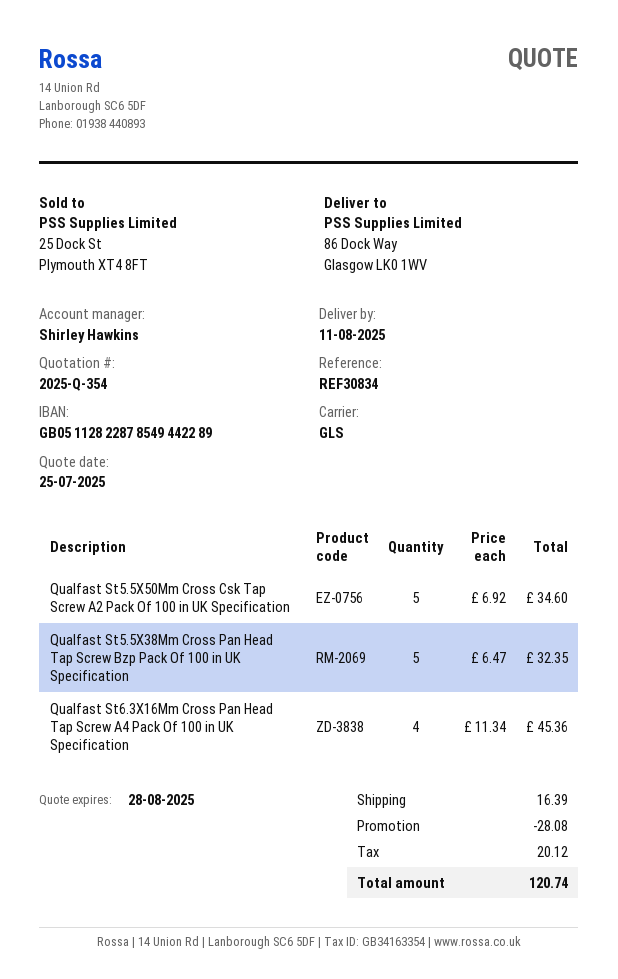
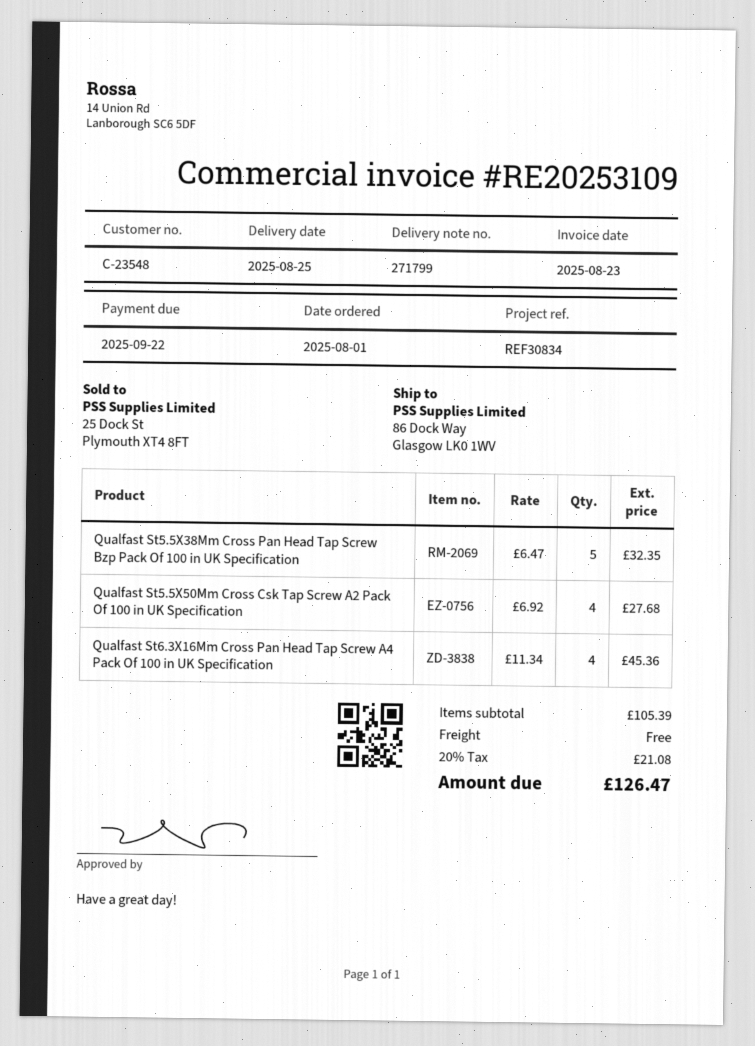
delivery date: 2025-08-11 -> 2025-08-25
Qualfast St5.5X50Mm Cross Csk Tap Screw A2 Pack Of 100 in UK Specification: 5 x 6.92 = 34.60 -> 4 x 6.92 = 27.68
discount: 28.08 -> none
shipping: 16.39 -> 0.00
tax: 20.12 -> 21.08
total: 120.74 -> 126.47

